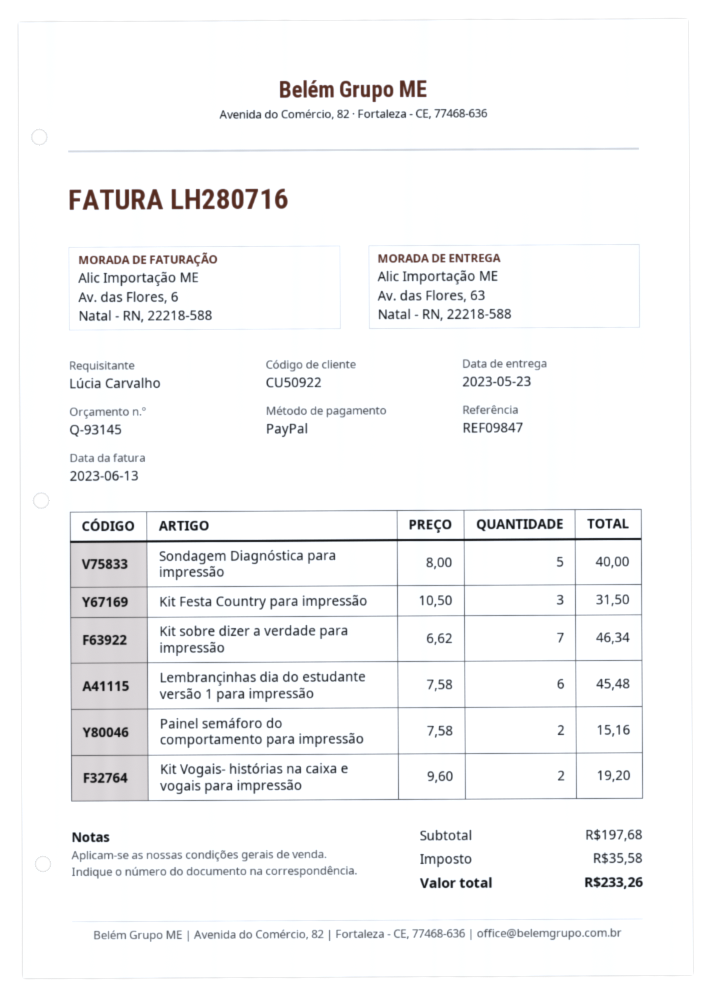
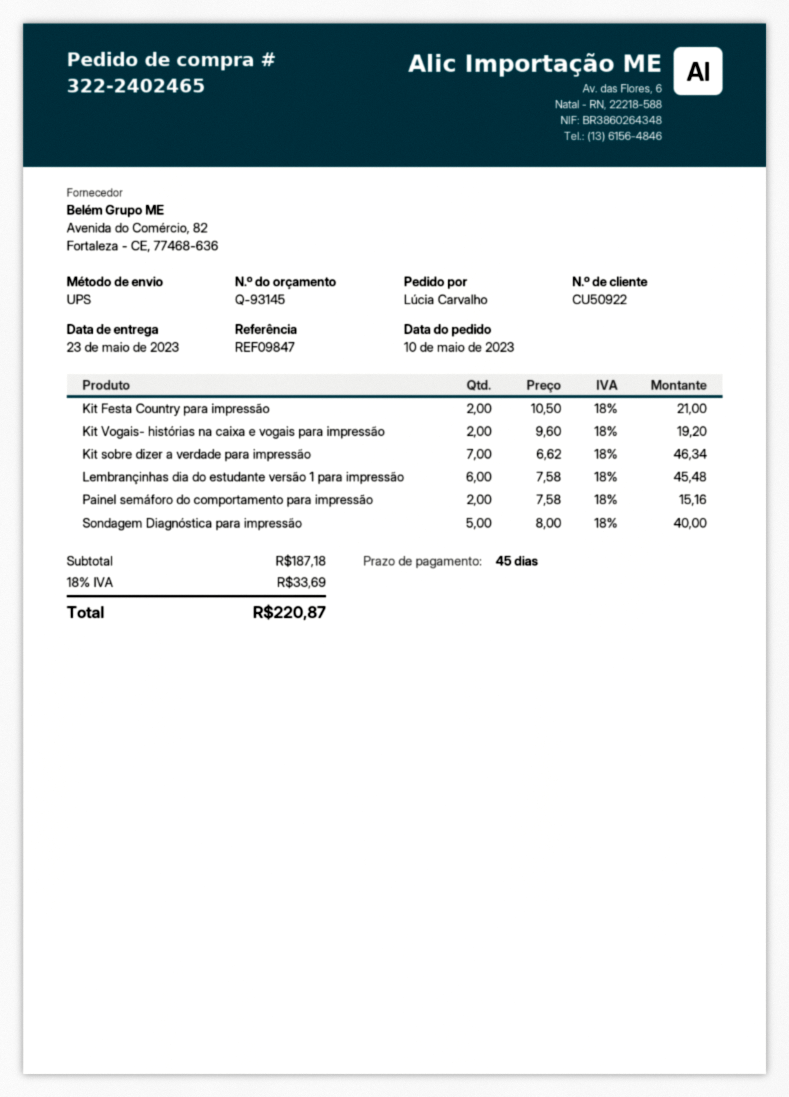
Kit Festa Country para impressão: 3 x 10.50 = 31.50 -> 2 x 10.50 = 21.00
subtotal: 197.68 -> 187.18
tax: 35.58 -> 33.69
total: 233.26 -> 220.87

